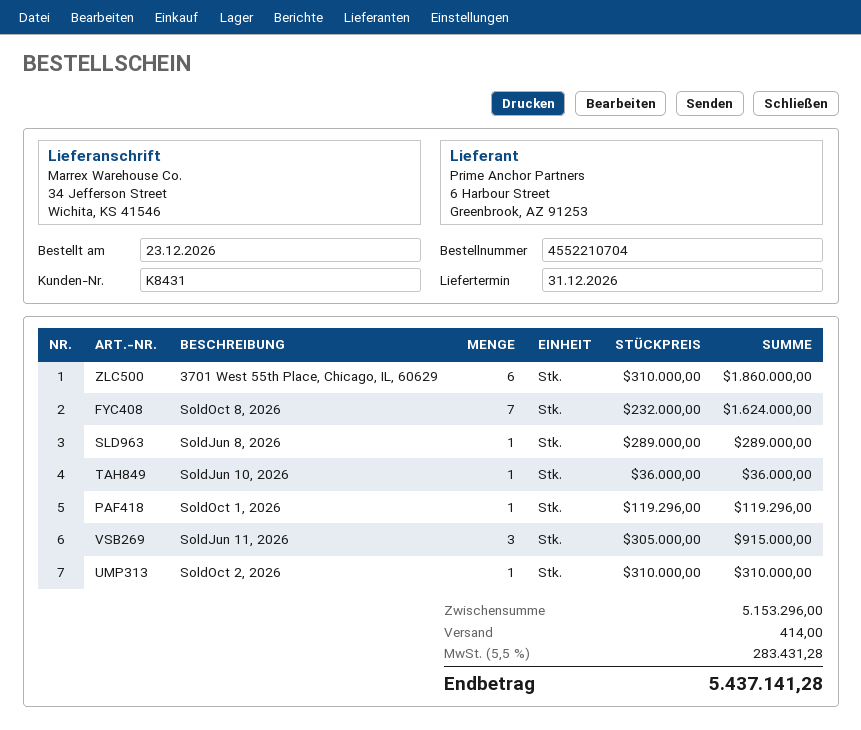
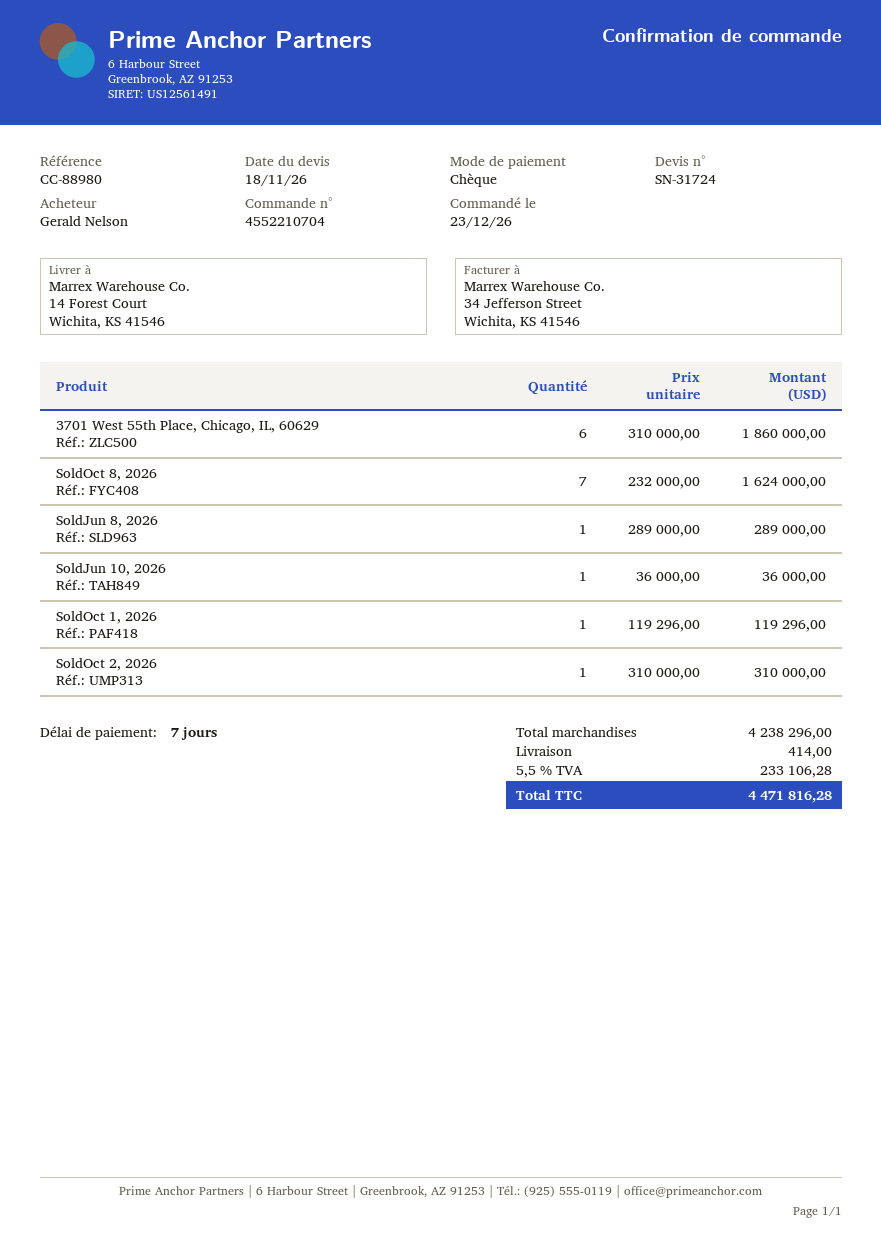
ship to: 34 Jefferson Street, Wichita, KS 41546 -> 14 Forest Court, Wichita, KS 41546
SoldJun 11, 2026: 3 x 305000.00 = 915000.00 -> none
subtotal: 5153296.00 -> 4238296.00
tax: 5.5% = 283431.28 -> 5.5% = 233106.28
total: 5437141.28 -> 4471816.28

